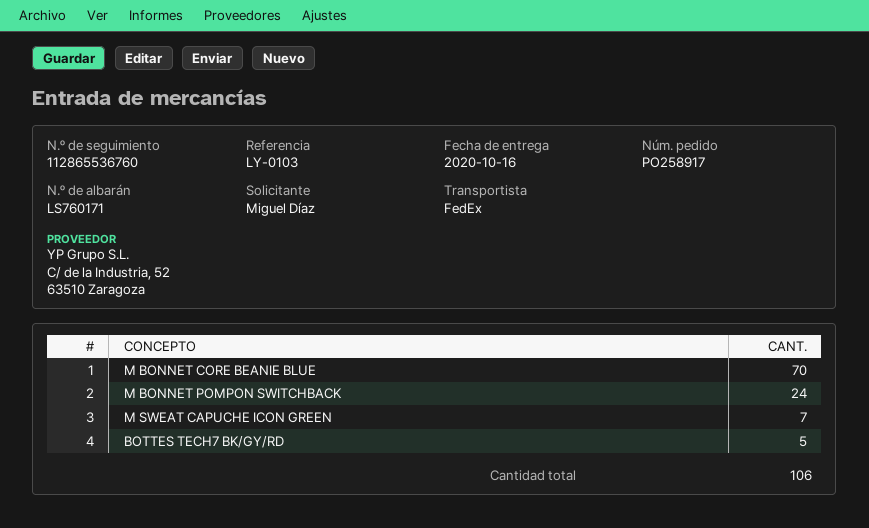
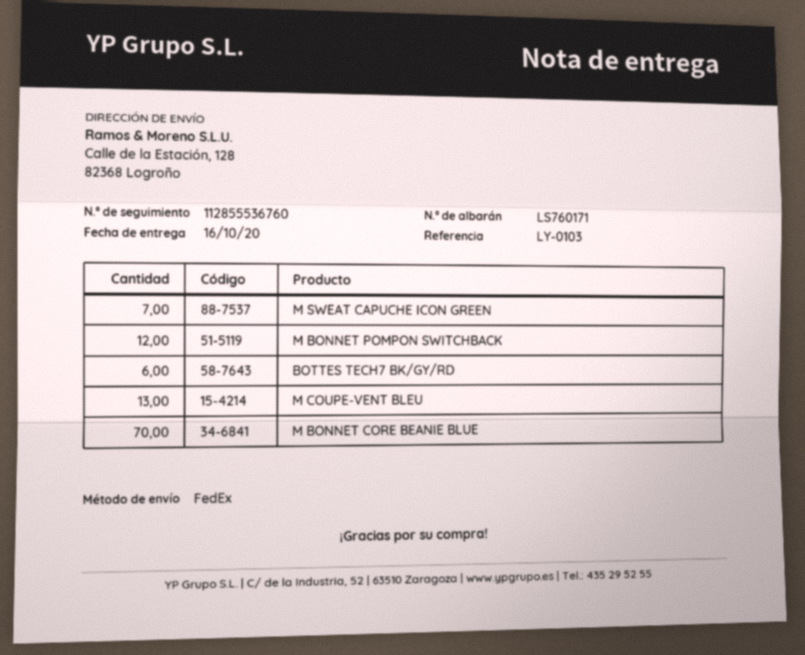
tracking number: 112865536760 -> 112855536760
M BONNET POMPON SWITCHBACK: 24 -> 12
BOTTES TECH7 BK/GY/RD: 5 -> 6
M COUPE-VENT BLEU: none -> 13

